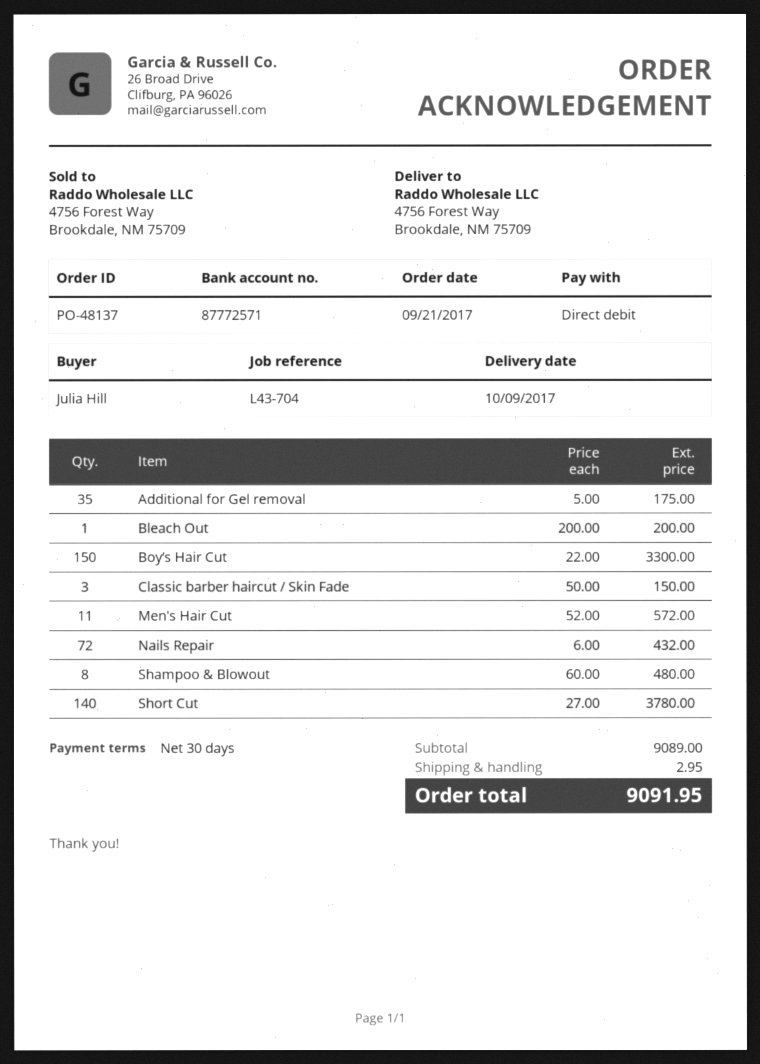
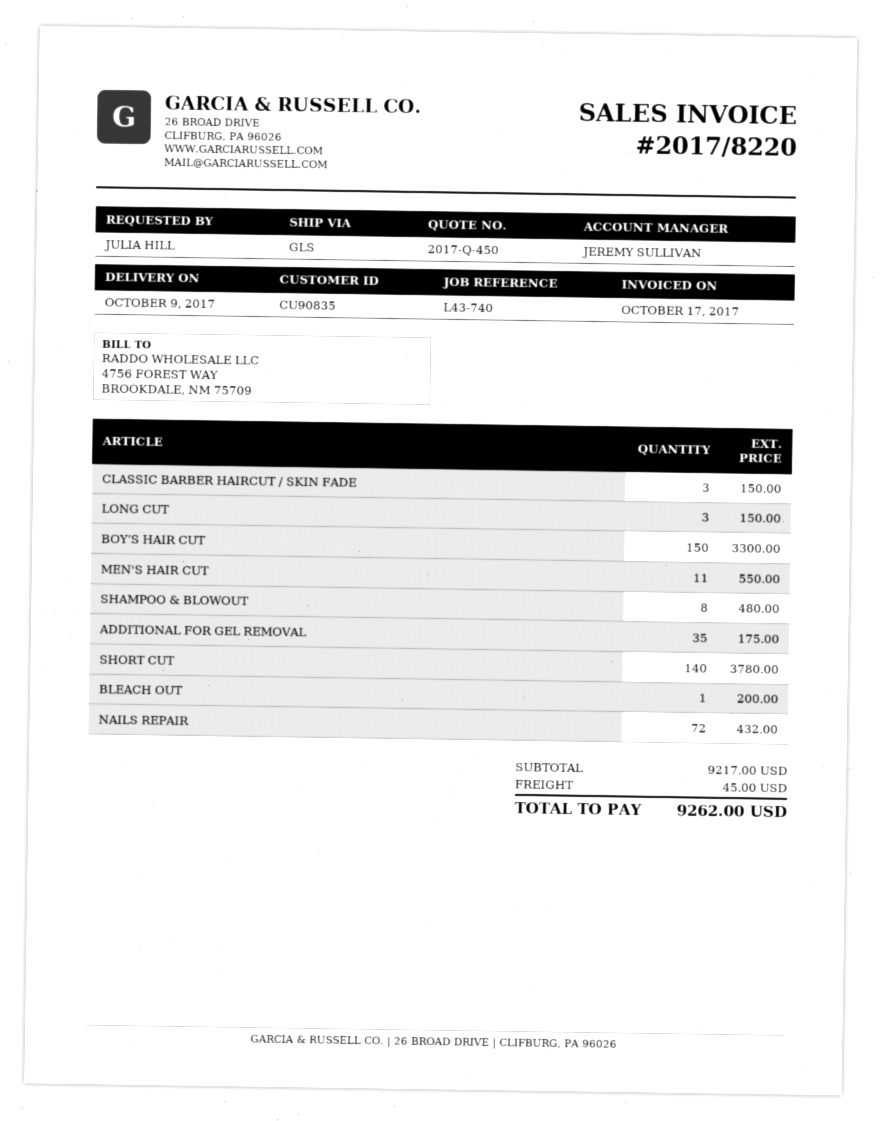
reference: L43-704 -> L43-740
Men's Hair Cut: 11 for 572.00 -> 11 for 550.00
LONG CUT: none -> 3 for 150.00
subtotal: 9089.00 -> 9217.00
shipping: 2.95 -> 45.00
total: 9091.95 -> 9262.00

